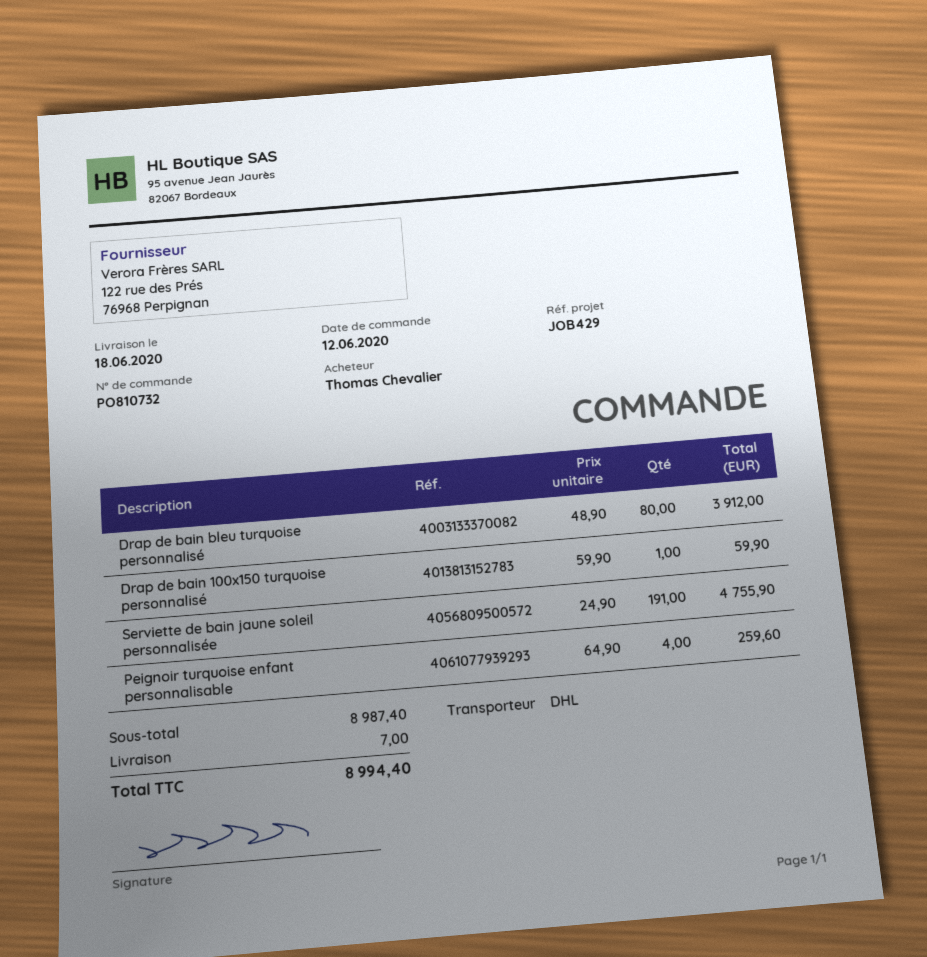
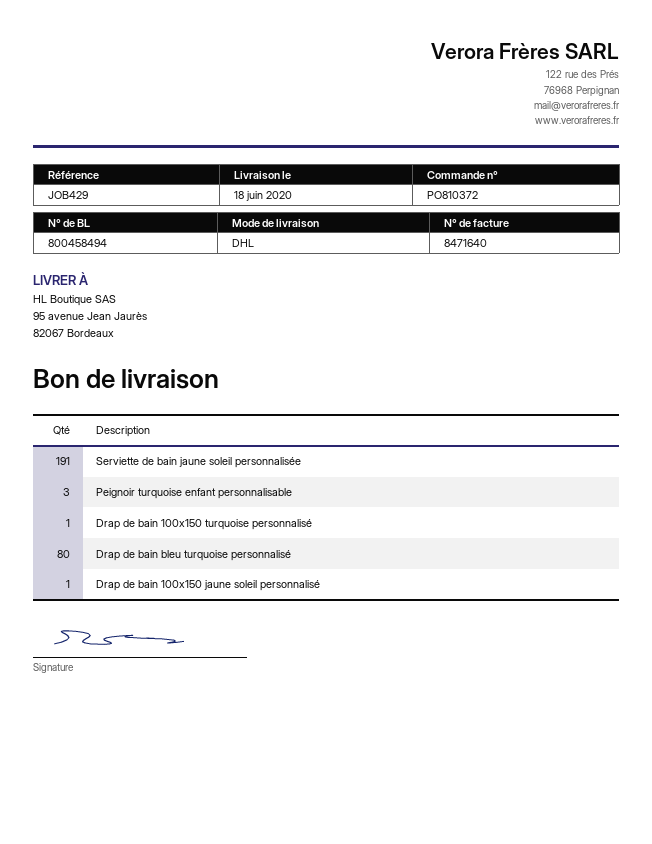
order number: PO810732 -> PO810372
Peignoir turquoise enfant personnalisable: 4 -> 3
Drap de bain 100x150 jaune soleil personnalisé: none -> 1

